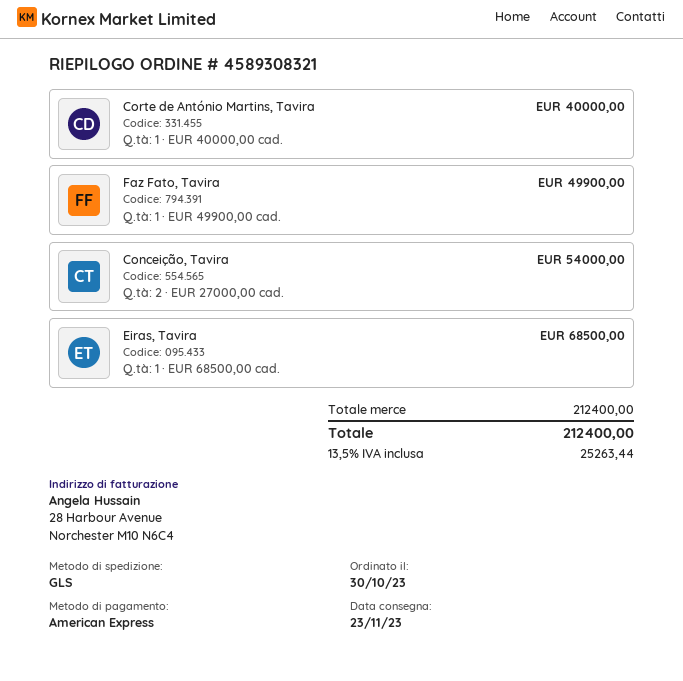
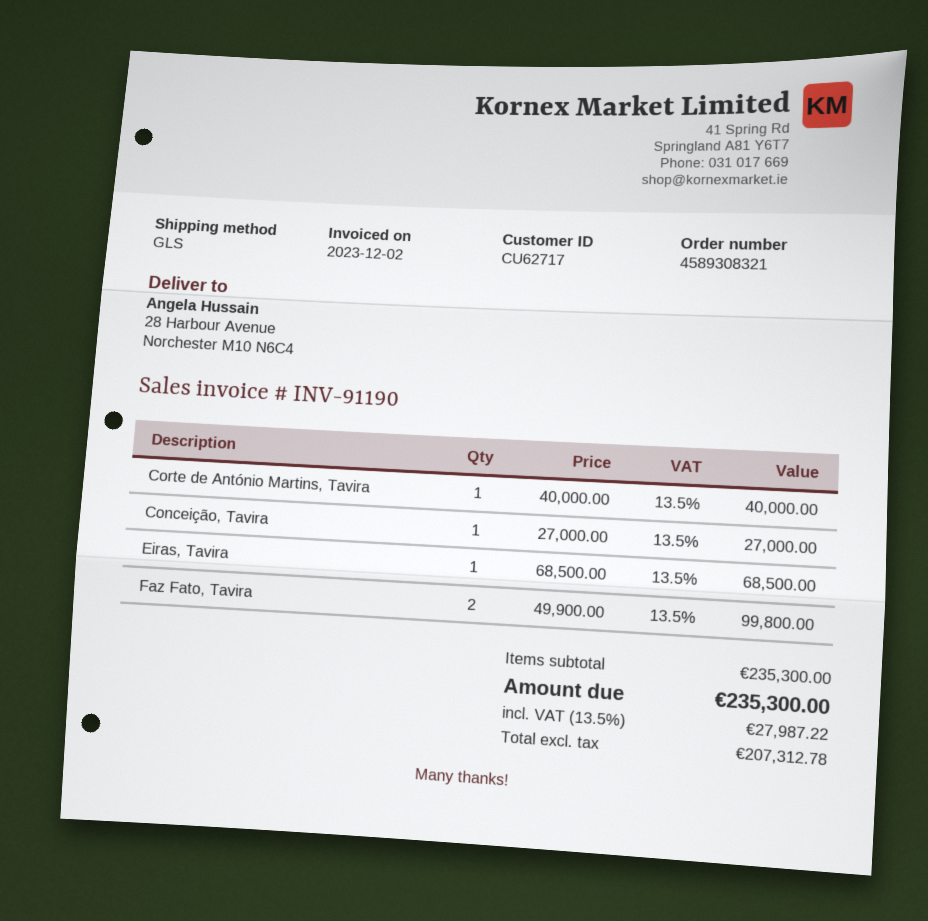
Faz Fato, Tavira: 1 x 49900.00 = 49900.00 -> 2 x 49900.00 = 99800.00
Conceição, Tavira: 2 x 27000.00 = 54000.00 -> 1 x 27000.00 = 27000.00
subtotal: 212400.00 -> 235300.00
tax: 13.5% = 25263.44 -> 13.5% = 27987.22
total: 212400.00 -> 235300.00

